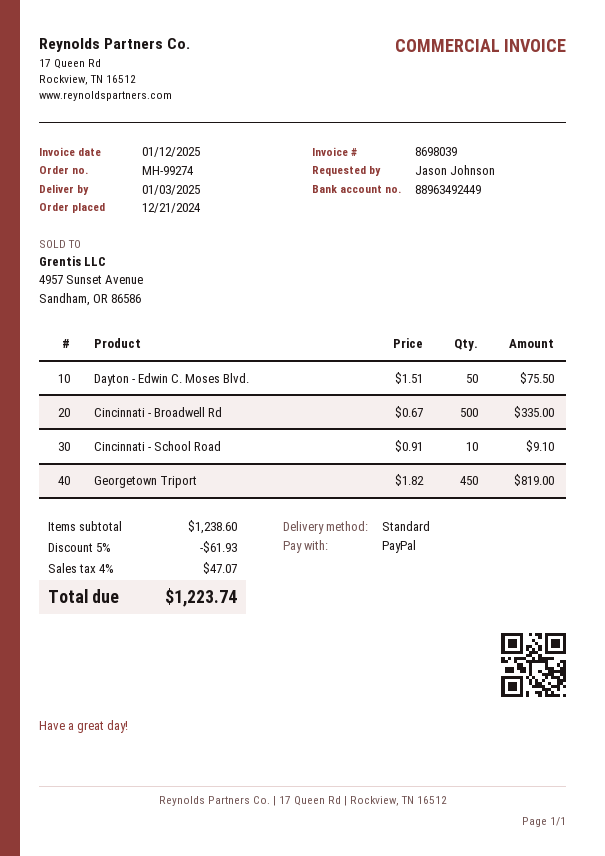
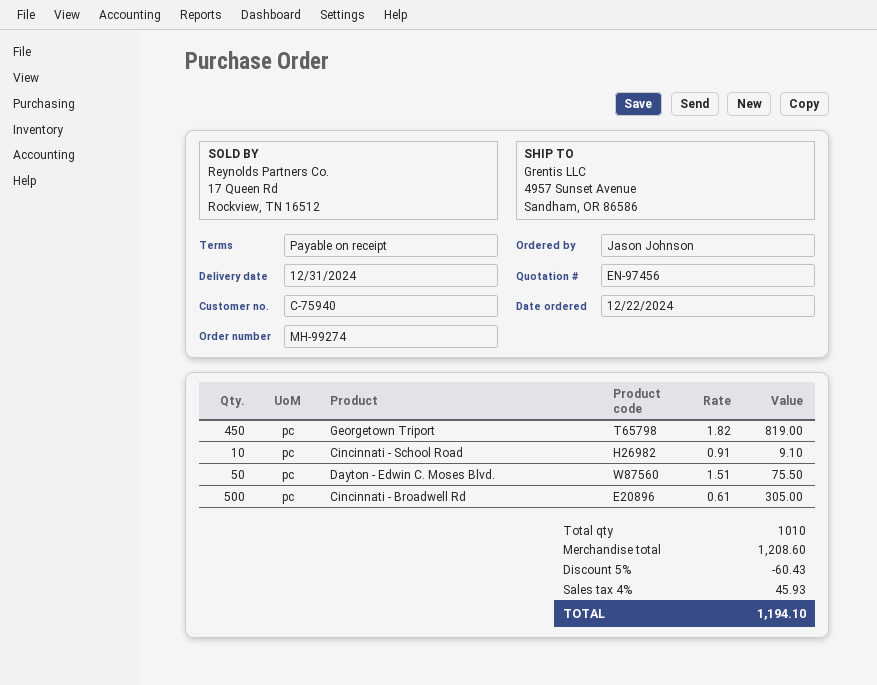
order date: 2024-12-21 -> 2024-12-22
delivery date: 2025-01-03 -> 2024-12-31
Cincinnati - Broadwell Rd: 500 x 0.67 = 335.00 -> 500 x 0.61 = 305.00
subtotal: 1238.60 -> 1208.60
discount: 5% = 61.93 -> 5% = 60.43
tax: 4% = 47.07 -> 4% = 45.93
total: 1223.74 -> 1194.10

